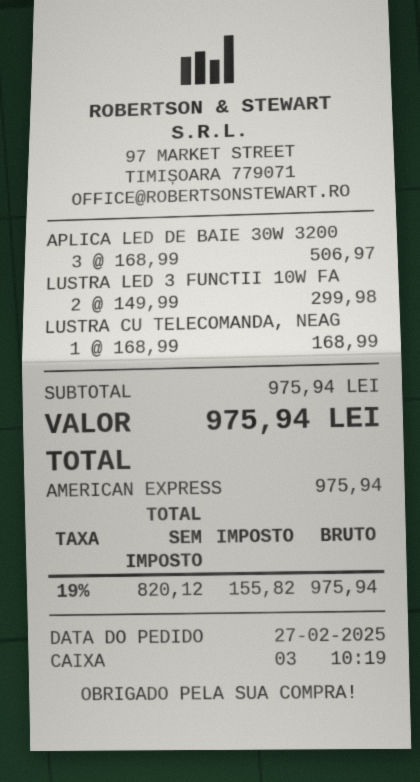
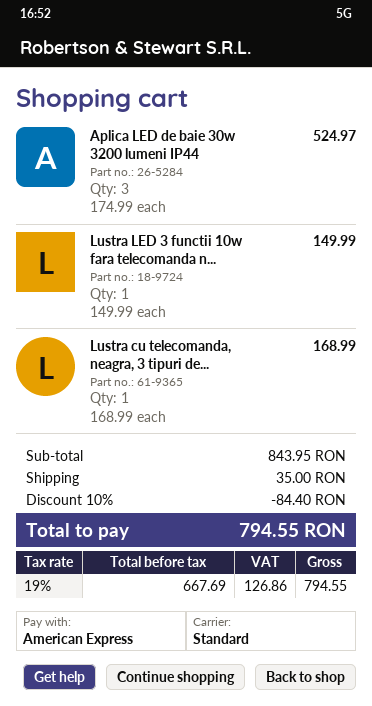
APLICA LED DE BAIE 30W 3200: 3 x 168.99 = 506.97 -> 3 x 174.99 = 524.97
LUSTRA LED 3 FUNCTII 10W FA: 2 x 149.99 = 299.98 -> 1 x 149.99 = 149.99
subtotal: 975.94 -> 843.95
discount: none -> 10% = 84.40
shipping: none -> 35.00
net: 820.12 -> 667.69
tax: 19% = 155.82 -> 19% = 126.86
total: 975.94 -> 794.55

